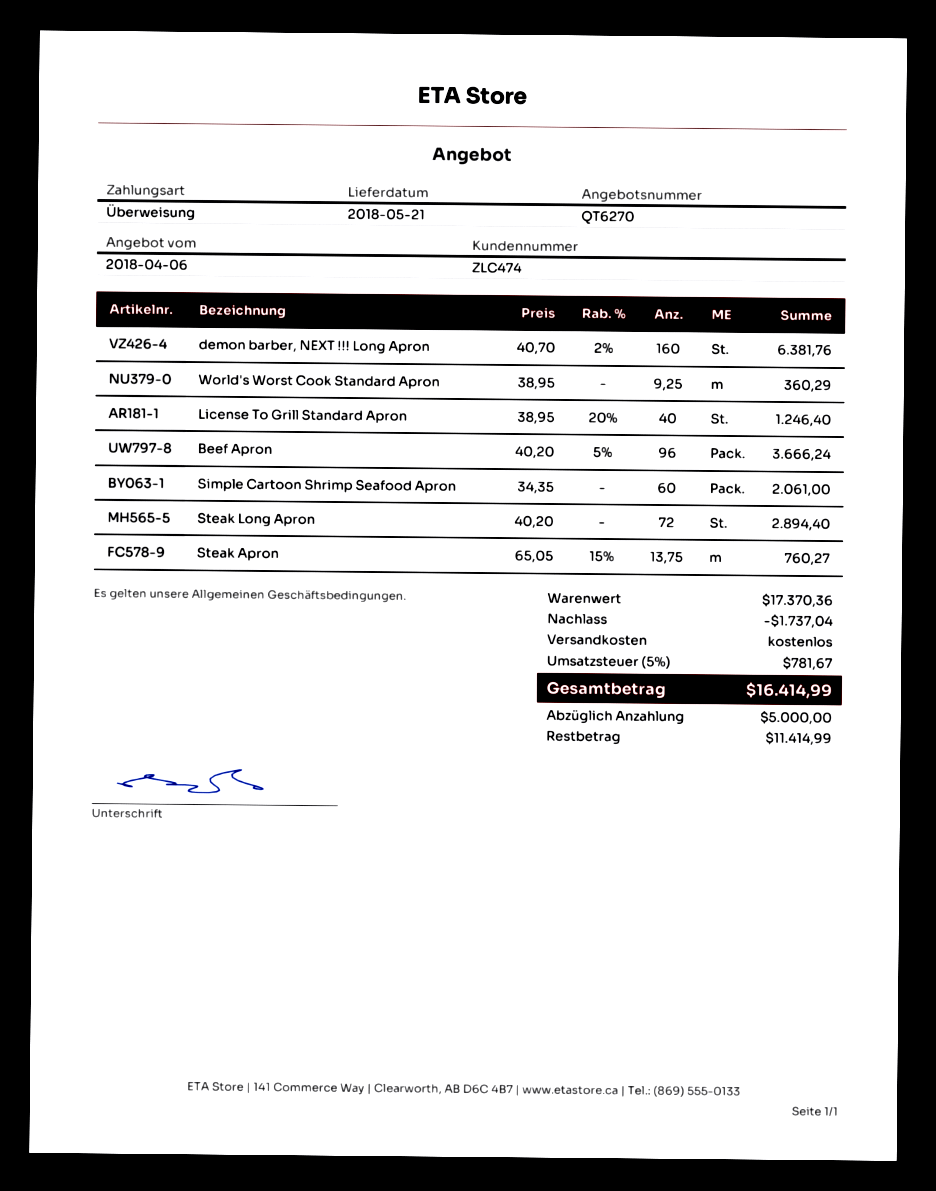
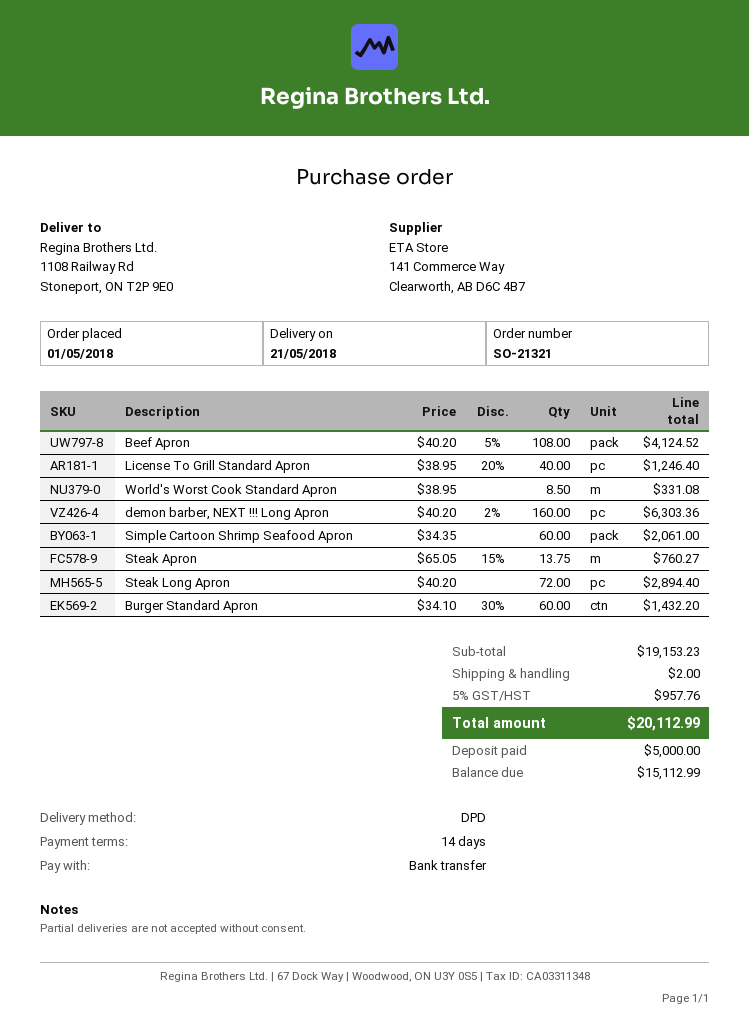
demon barber, NEXT !!! Long Apron: 160 x 40.70 - 2% = 6381.76 -> 160 x 40.20 - 2% = 6303.36
World's Worst Cook Standard Apron: 9.25 x 38.95 = 360.29 -> 8.5 x 38.95 = 331.08
Beef Apron: 96 x 40.20 - 5% = 3666.24 -> 108 x 40.20 - 5% = 4124.52
Burger Standard Apron: none -> 60 x 34.10 - 30% = 1432.20
subtotal: 17370.36 -> 19153.23
discount: 1737.04 -> none
shipping: 0.00 -> 2.00
tax: 5% = 781.67 -> 5% = 957.76
total: 16414.99 -> 20112.99
balance: 11414.99 -> 15112.99

